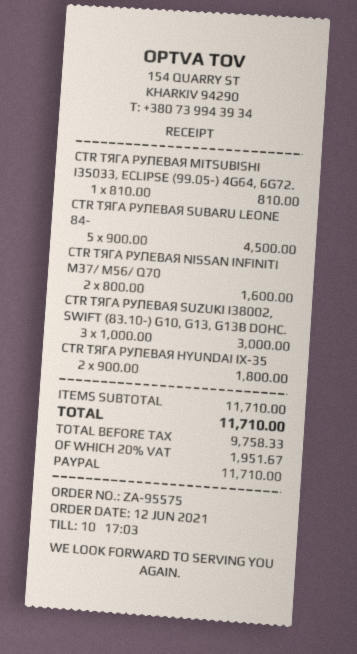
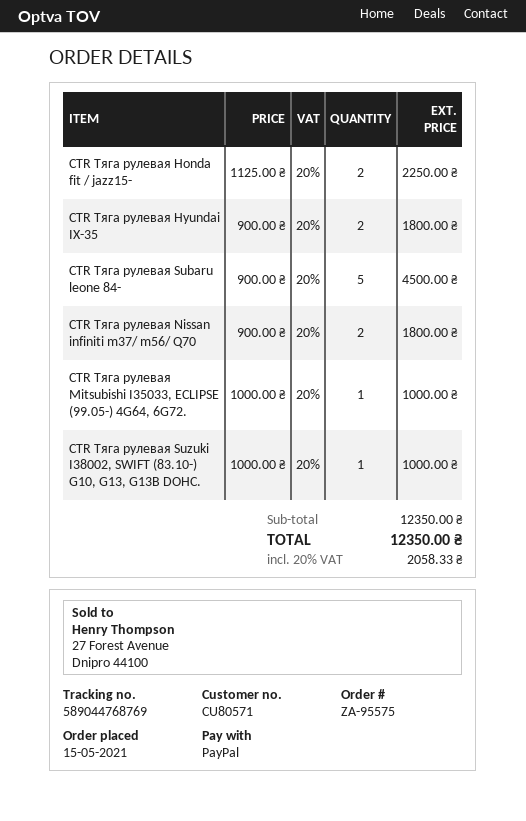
order date: 2021-06-12 -> 2021-05-15
CTR ТЯГА РУЛЕВАЯ MITSUBISHI I35033, ECLIPSE (99.05-) 4G64, 6G72.: 1 x 810.00 = 810.00 -> 1 x 1000.00 = 1000.00
CTR ТЯГА РУЛЕВАЯ NISSAN INFINITI M37/ M56/ Q70: 2 x 800.00 = 1600.00 -> 2 x 900.00 = 1800.00
CTR ТЯГА РУЛЕВАЯ SUZUKI I38002, SWIFT (83.10-) G10, G13, G13B DOHC.: 3 x 1000.00 = 3000.00 -> 1 x 1000.00 = 1000.00
CTR Тяга рулевая Honda fit / jazz15-: none -> 2 x 1125.00 = 2250.00
subtotal: 11710.00 -> 12350.00
tax: 20% = 1951.67 -> 20% = 2058.33
total: 11710.00 -> 12350.00

